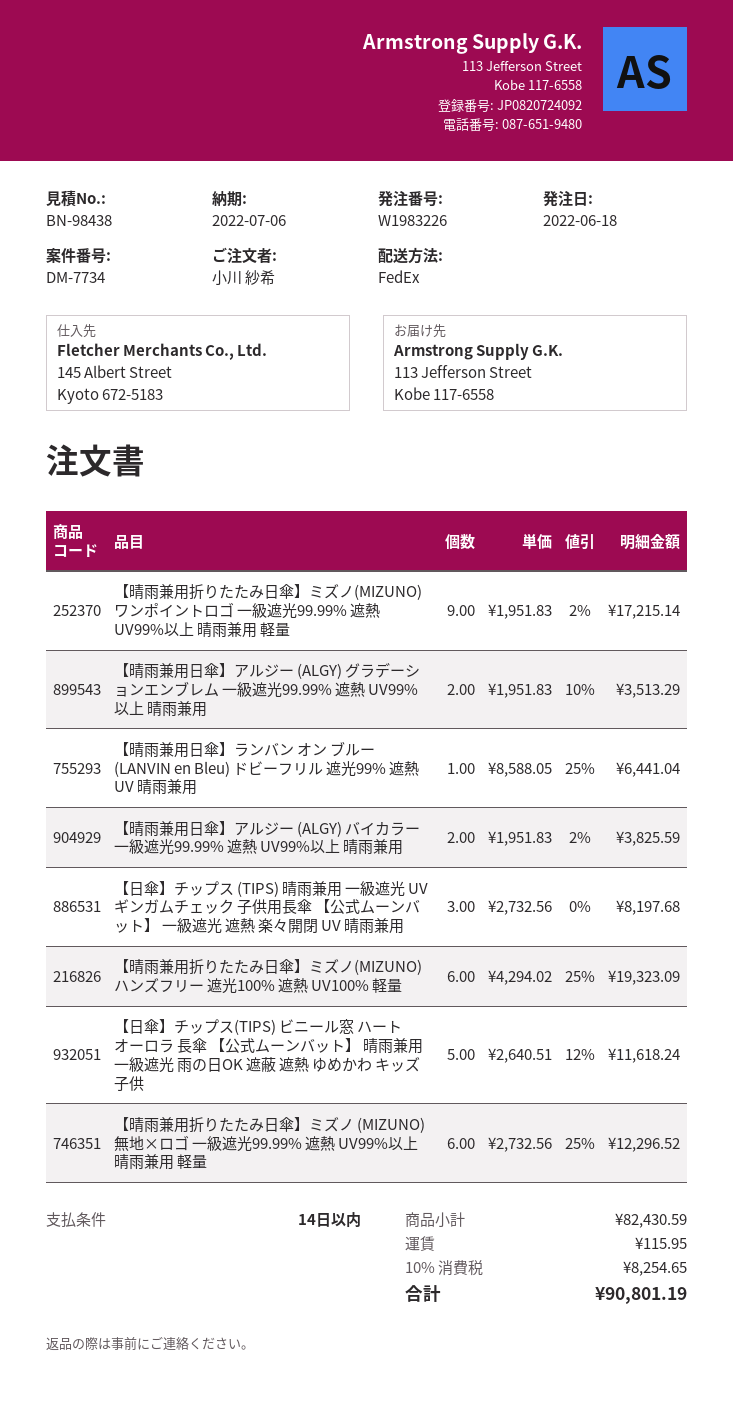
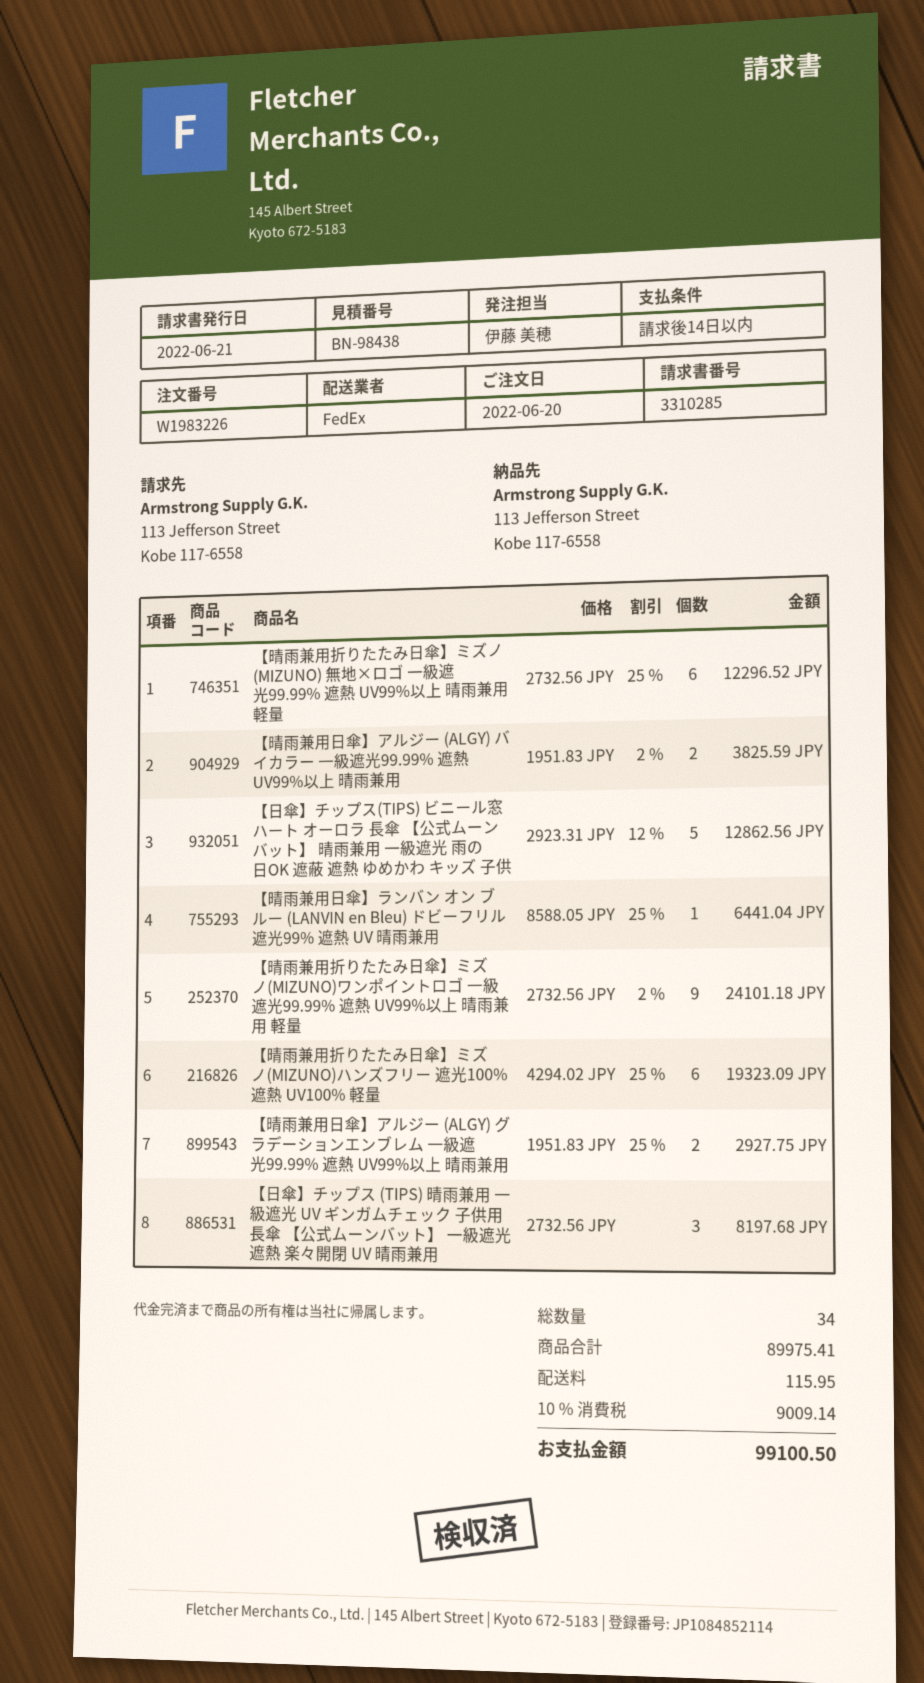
order date: 2022-06-18 -> 2022-06-20
ordered by: 小川 紗希 -> 伊藤 美穂
【晴雨兼用折りたたみ日傘】ミズノ(MIZUNO)ワンポイントロゴ 一級遮光99.99% 遮熱 UV99%以上 晴雨兼用 軽量: 9 x 1951.83 - 2% = 17215.14 -> 9 x 2732.56 - 2% = 24101.18
【晴雨兼用日傘】アルジー (ALGY) グラデーションエンブレム 一級遮光99.99% 遮熱 UV99%以上 晴雨兼用: 2 x 1951.83 - 10% = 3513.29 -> 2 x 1951.83 - 25% = 2927.75
【日傘】チップス(TIPS) ビニール窓 ハート オーロラ 長傘 【公式ムーンバット】 晴雨兼用 一級遮光 雨の日OK 遮蔽 遮熱 ゆめかわ キッズ 子供: 5 x 2640.51 - 12% = 11618.24 -> 5 x 2923.31 - 12% = 12862.56
subtotal: 82430.59 -> 89975.41
tax: 10% = 8254.65 -> 10% = 9009.14
total: 90801.19 -> 99100.50

